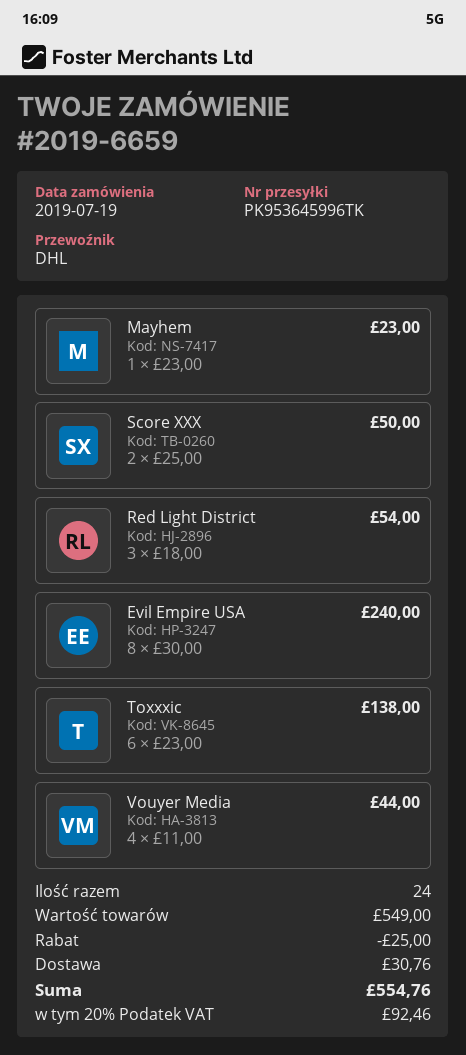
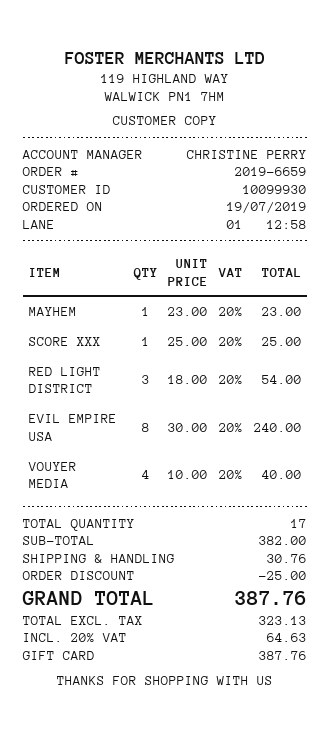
Score XXX: 2 x 25.00 = 50.00 -> 1 x 25.00 = 25.00
Toxxxic: 6 x 23.00 = 138.00 -> none
Vouyer Media: 4 x 11.00 = 44.00 -> 4 x 10.00 = 40.00
total quantity: 24 -> 17
subtotal: 549.00 -> 382.00
tax: 20% = 92.46 -> 20% = 64.63
total: 554.76 -> 387.76

